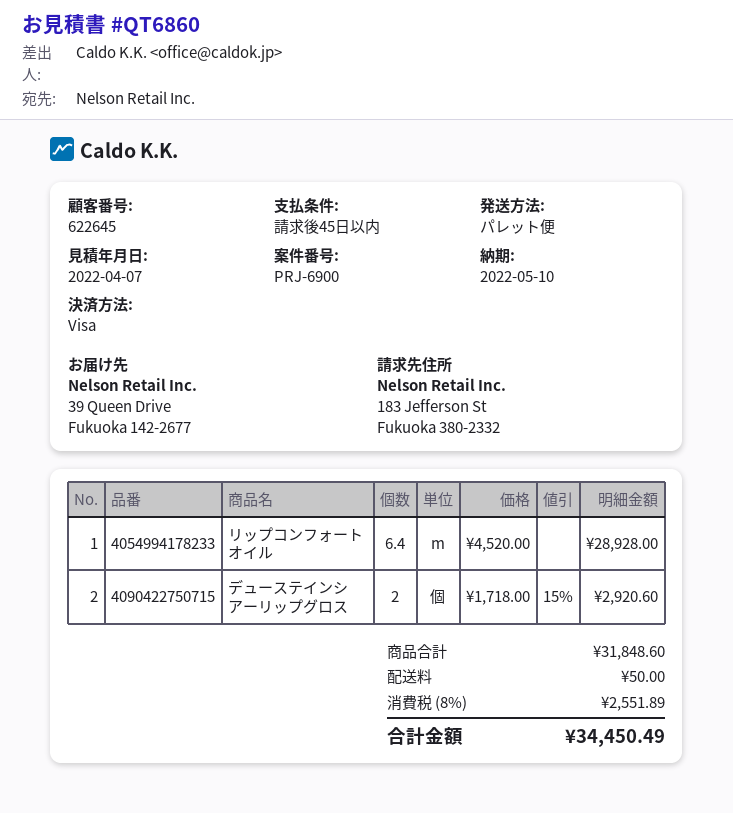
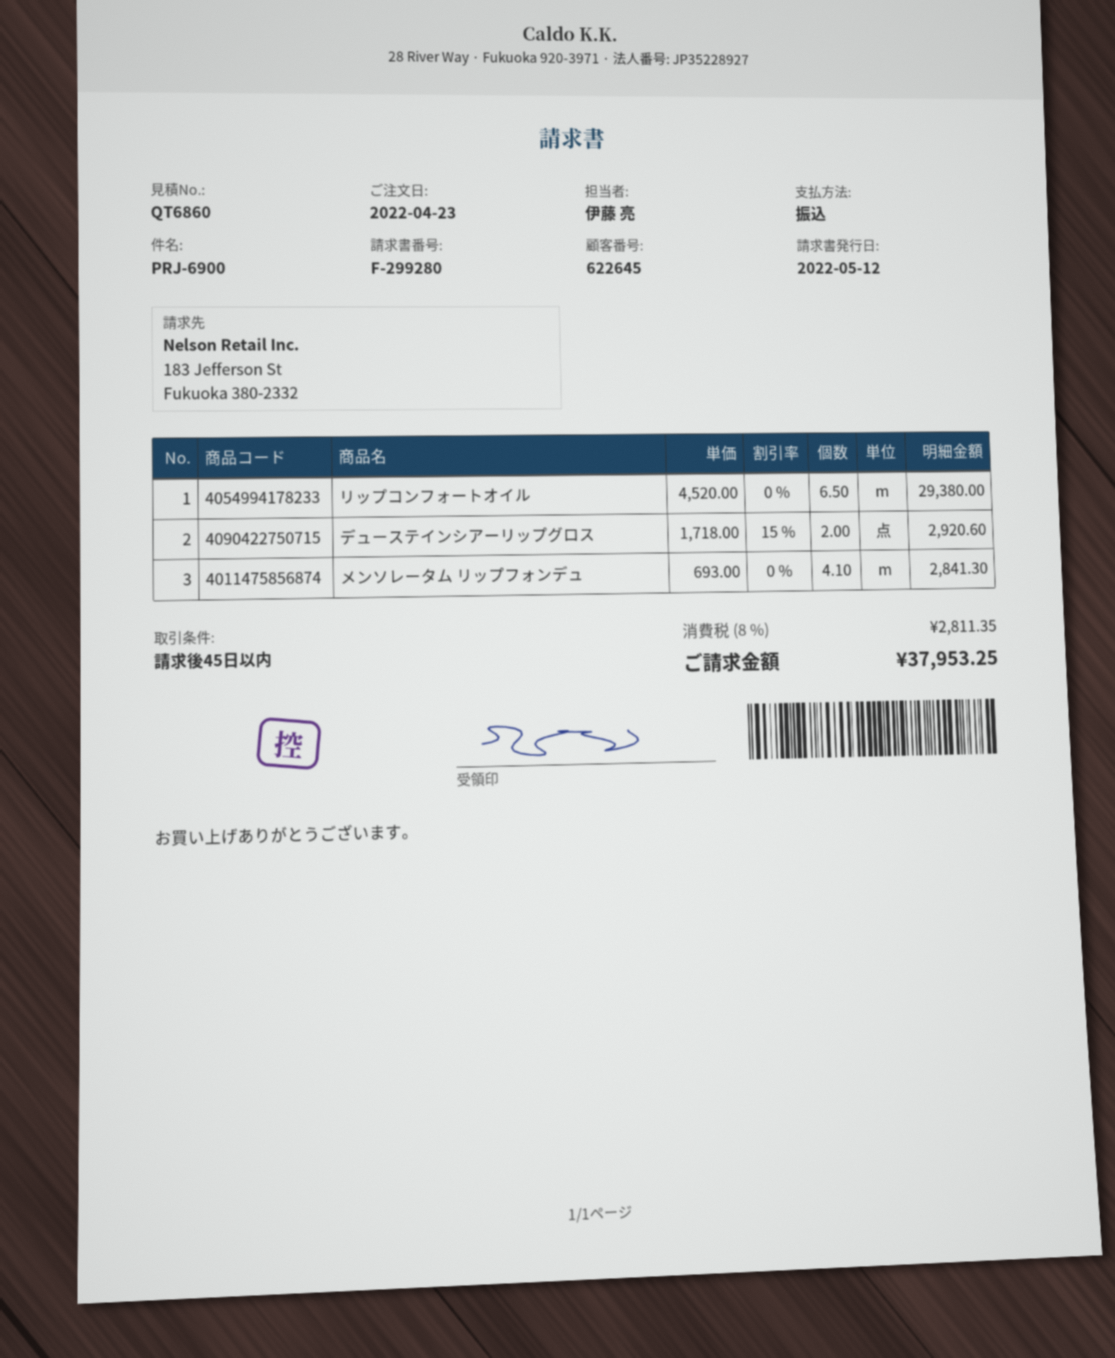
payment method: Visa -> bank transfer
リップコンフォートオイル: 6.4 x 4520.00 = 28928.00 -> 6.5 x 4520.00 = 29380.00
メンソレータム リップフォンデュ: none -> 4.1 x 693.00 = 2841.30
shipping: 50.00 -> none
tax: 8% = 2551.89 -> 8% = 2811.35
total: 34450.49 -> 37953.25

